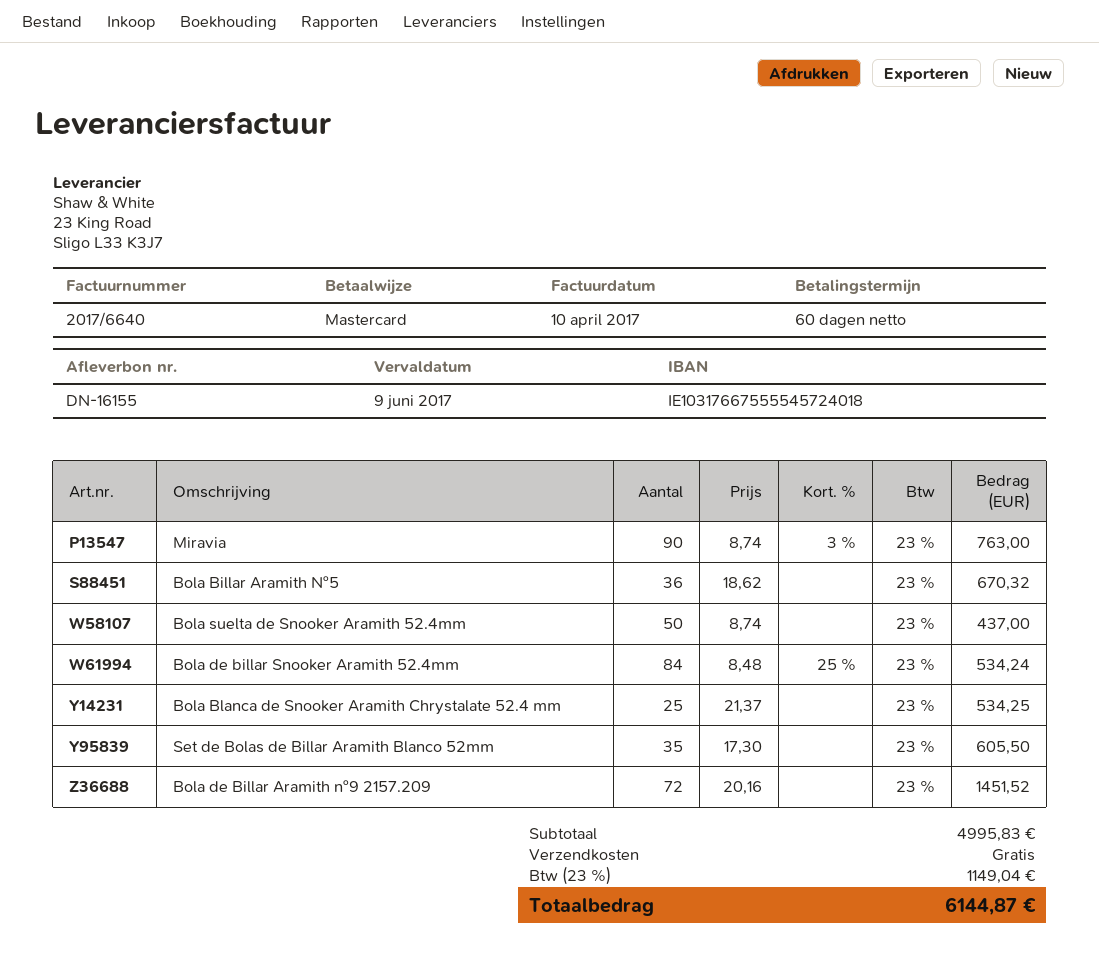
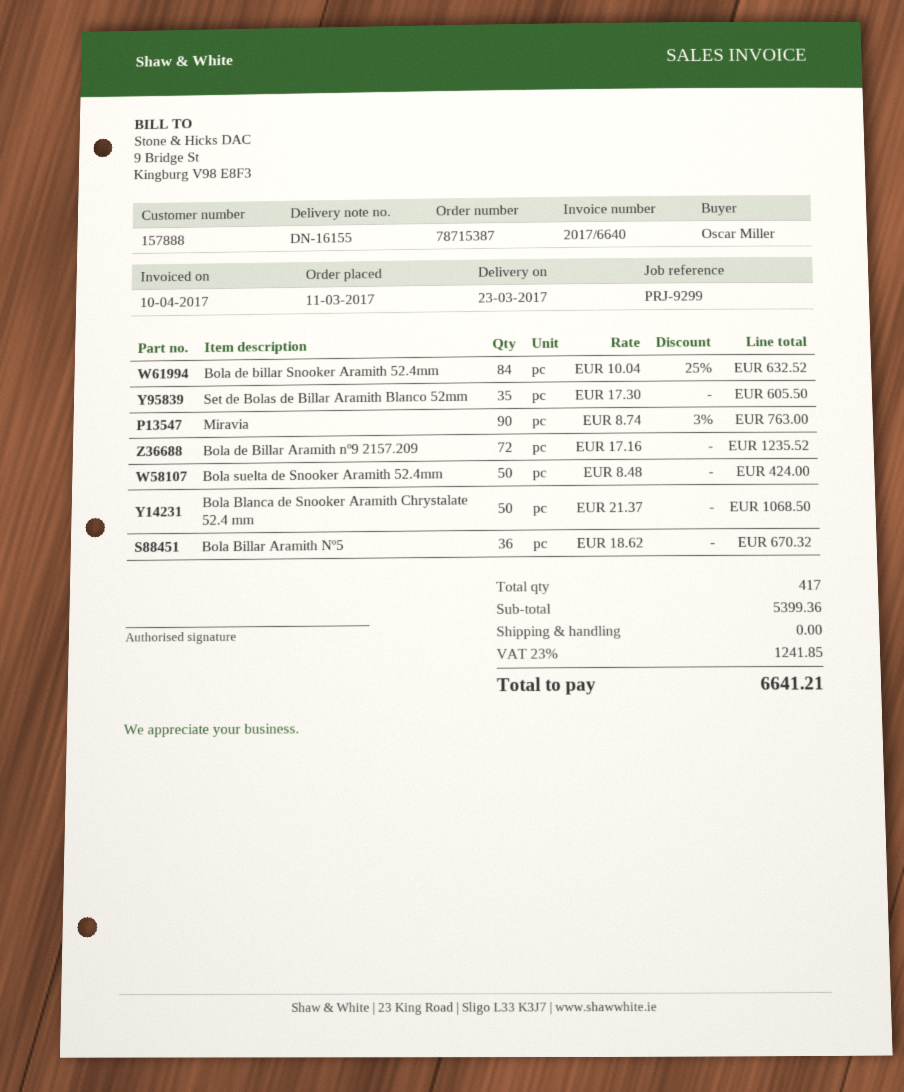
Bola suelta de Snooker Aramith 52.4mm: 50 x 8.74 = 437.00 -> 50 x 8.48 = 424.00
Bola de billar Snooker Aramith 52.4mm: 84 x 8.48 - 25% = 534.24 -> 84 x 10.04 - 25% = 632.52
Bola Blanca de Snooker Aramith Chrystalate 52.4 mm: 25 x 21.37 = 534.25 -> 50 x 21.37 = 1068.50
Bola de Billar Aramith nº9 2157.209: 72 x 20.16 = 1451.52 -> 72 x 17.16 = 1235.52
subtotal: 4995.83 -> 5399.36
tax: 23% = 1149.04 -> 23% = 1241.85
total: 6144.87 -> 6641.21

